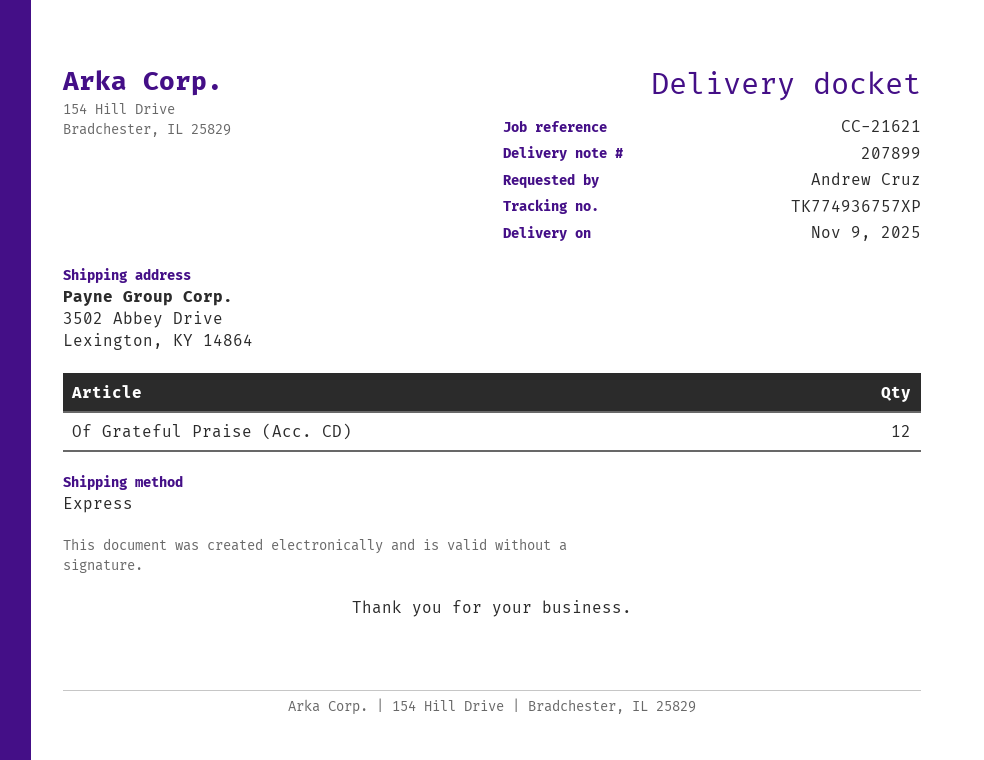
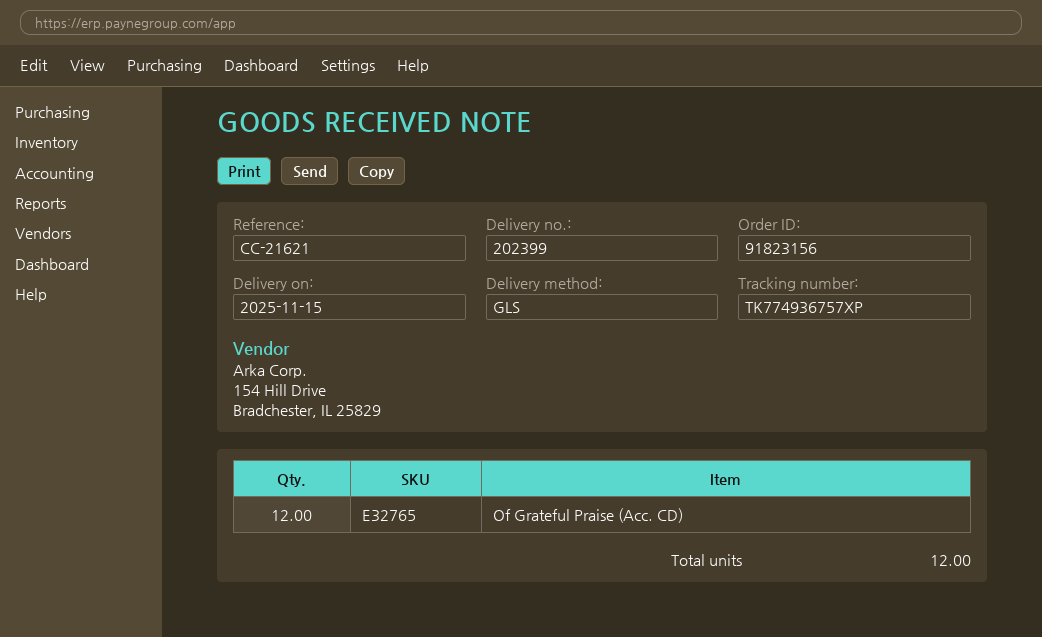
delivery note number: 207899 -> 202399
delivery date: 2025-11-09 -> 2025-11-15
shipping method: express -> GLS

